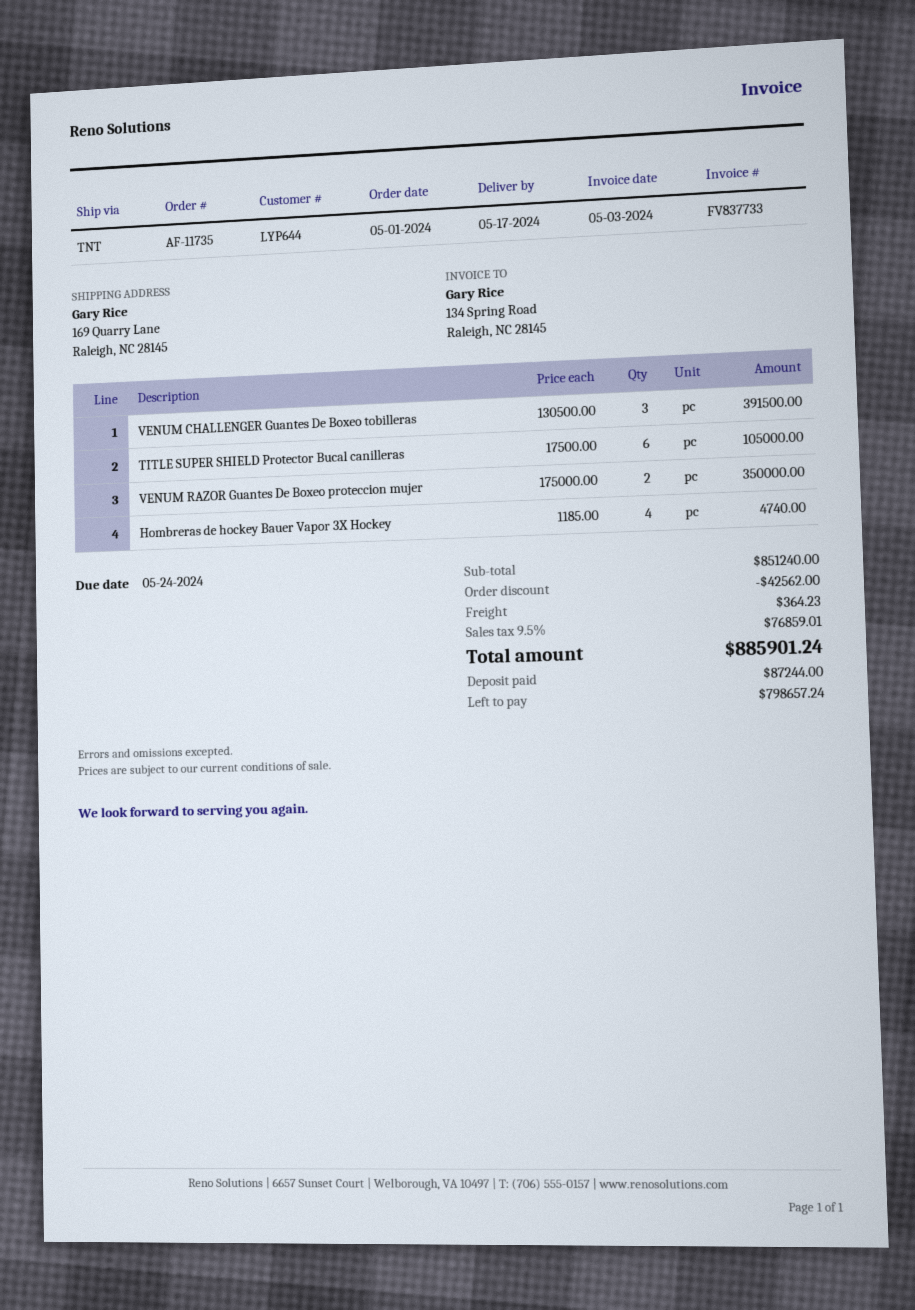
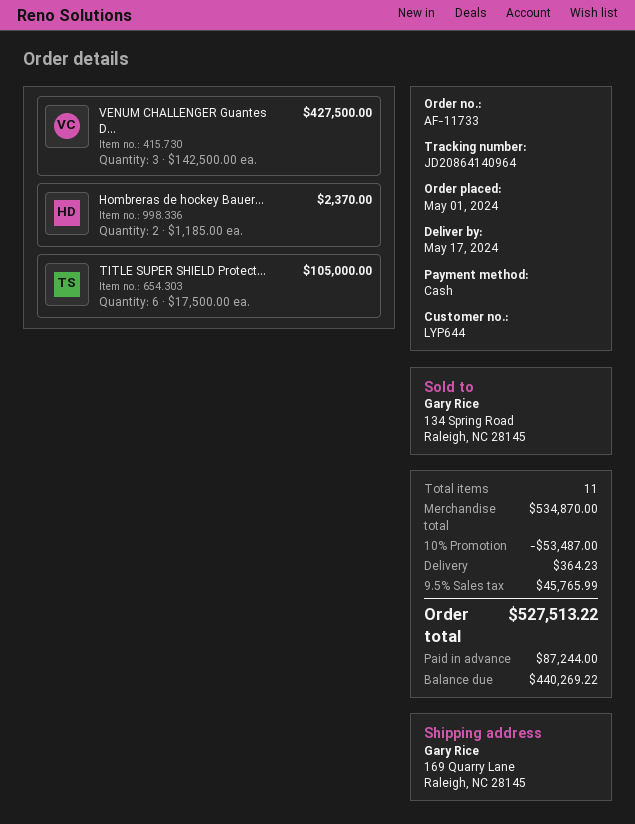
order number: AF-11735 -> AF-11733
VENUM CHALLENGER Guantes De Boxeo tobilleras: 3 x 130500.00 = 391500.00 -> 3 x 142500.00 = 427500.00
VENUM RAZOR Guantes De Boxeo proteccion mujer: 2 x 175000.00 = 350000.00 -> none
Hombreras de hockey Bauer Vapor 3X Hockey: 4 x 1185.00 = 4740.00 -> 2 x 1185.00 = 2370.00
subtotal: 851240.00 -> 534870.00
discount: 42562.00 -> 53487.00
tax: 9.5% = 76859.01 -> 9.5% = 45765.99
total: 885901.24 -> 527513.22
balance: 798657.24 -> 440269.22

